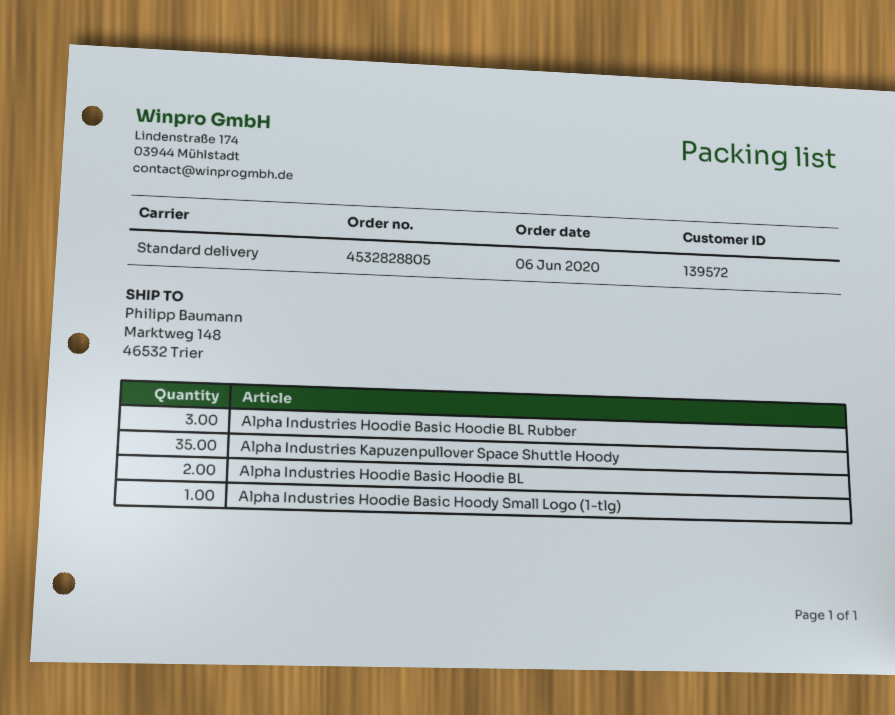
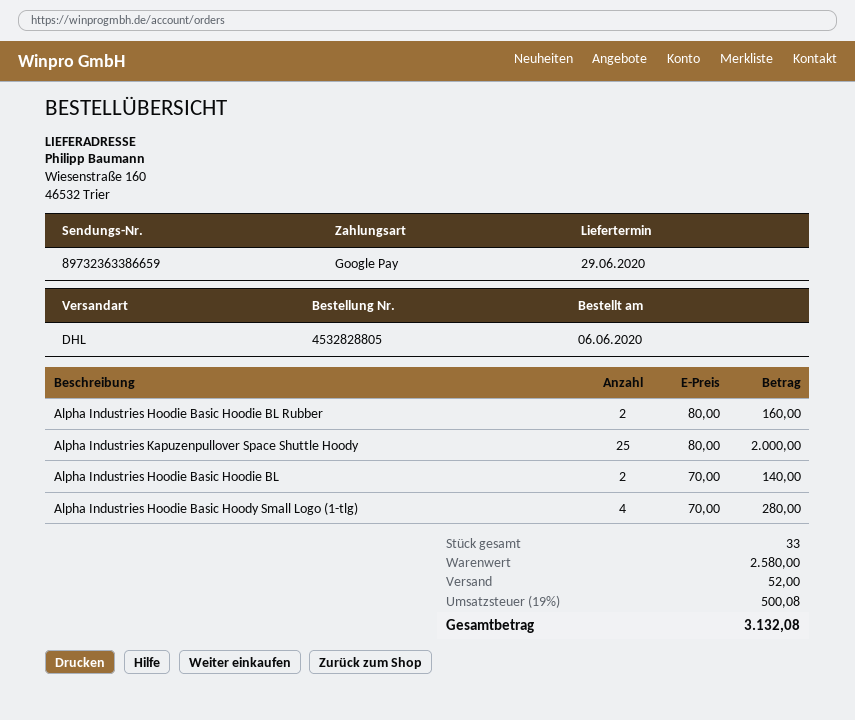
shipping method: standard -> DHL
ship to: Marktweg 148, 46532 Trier -> Wiesenstraße 160, 46532 Trier
Alpha Industries Hoodie Basic Hoodie BL Rubber: 3 -> 2
Alpha Industries Kapuzenpullover Space Shuttle Hoody: 35 -> 25
Alpha Industries Hoodie Basic Hoody Small Logo (1-tlg): 1 -> 4

